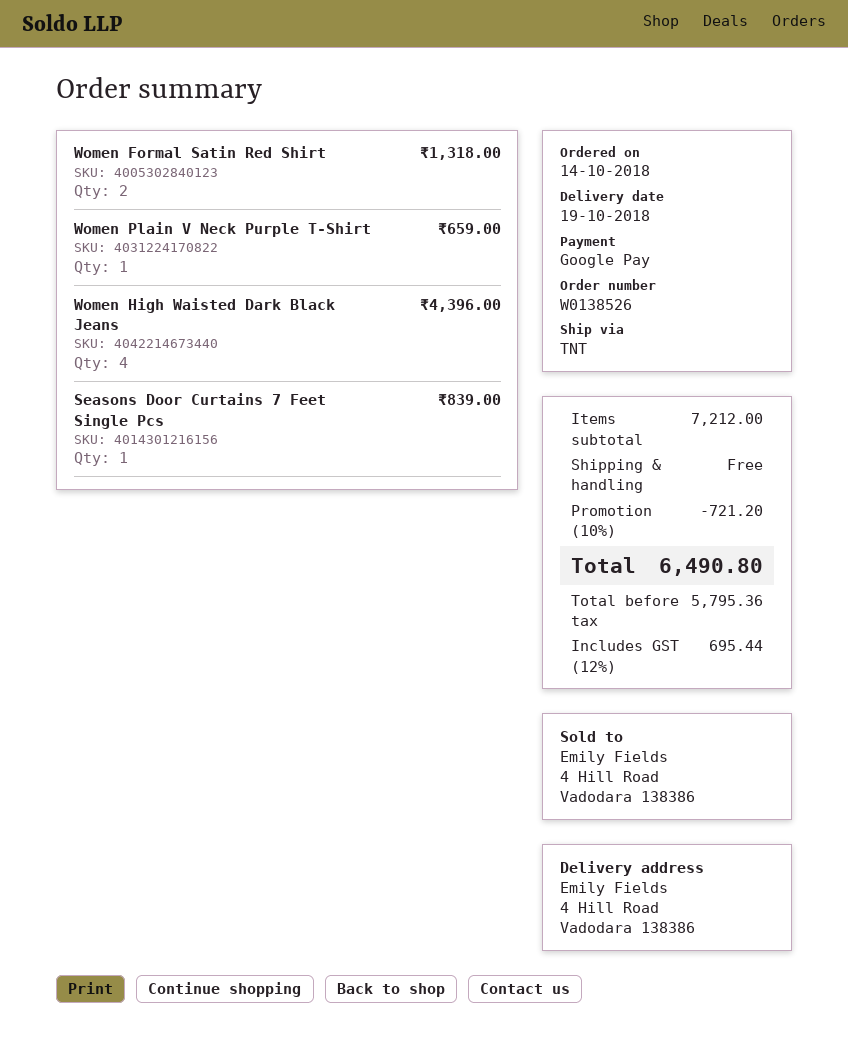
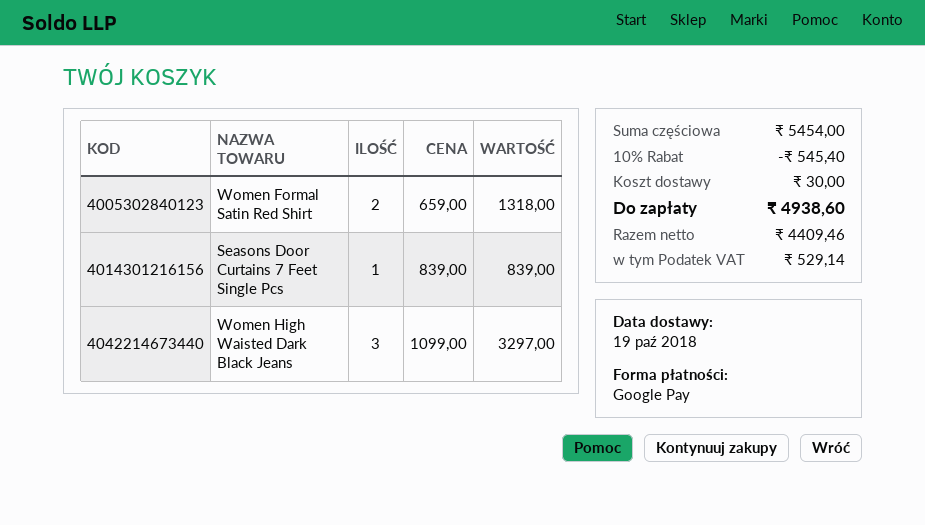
Women Plain V Neck Purple T-Shirt: 1 for 659.00 -> none
Women High Waisted Dark Black Jeans: 4 for 4396.00 -> 3 for 3297.00
subtotal: 7212.00 -> 5454.00
discount: 10% = 721.20 -> 10% = 545.40
shipping: 0.00 -> 30.00
net: 5795.36 -> 4409.46
tax: 695.44 -> 529.14
total: 6490.80 -> 4938.60

